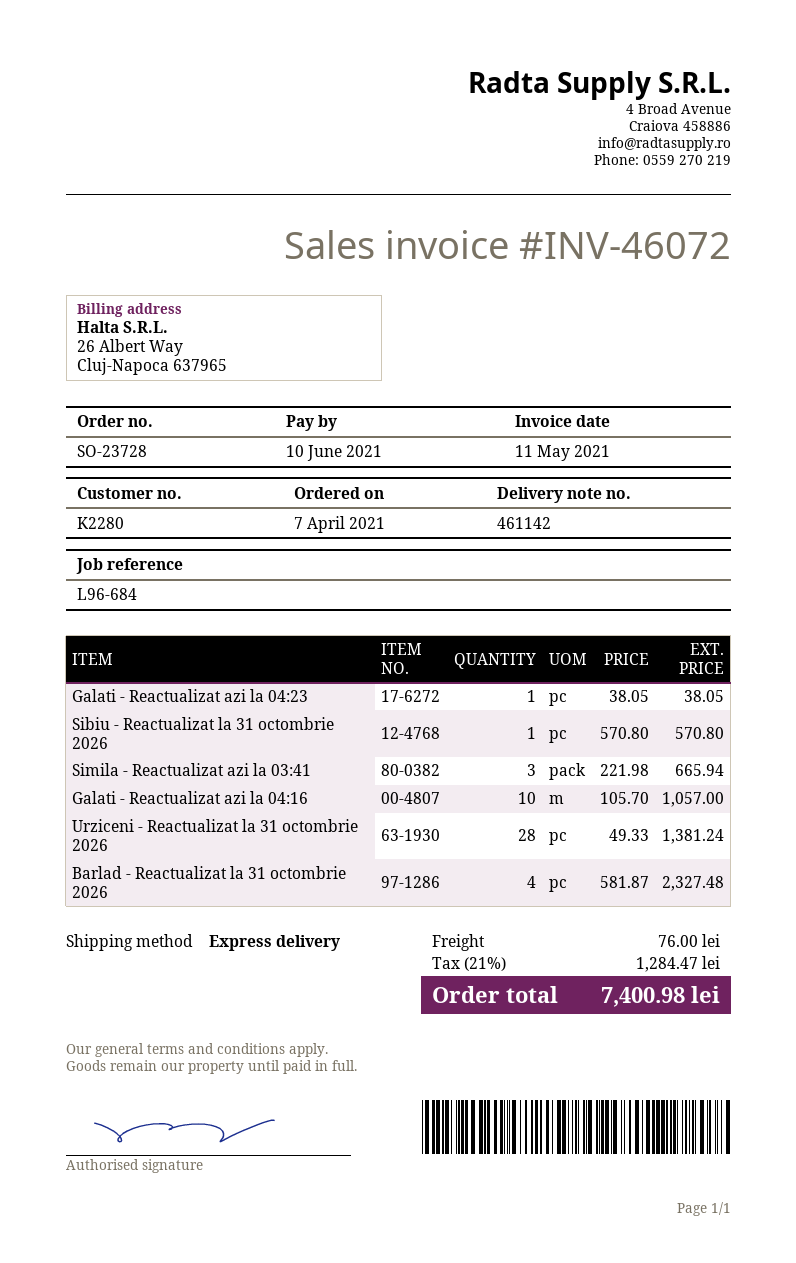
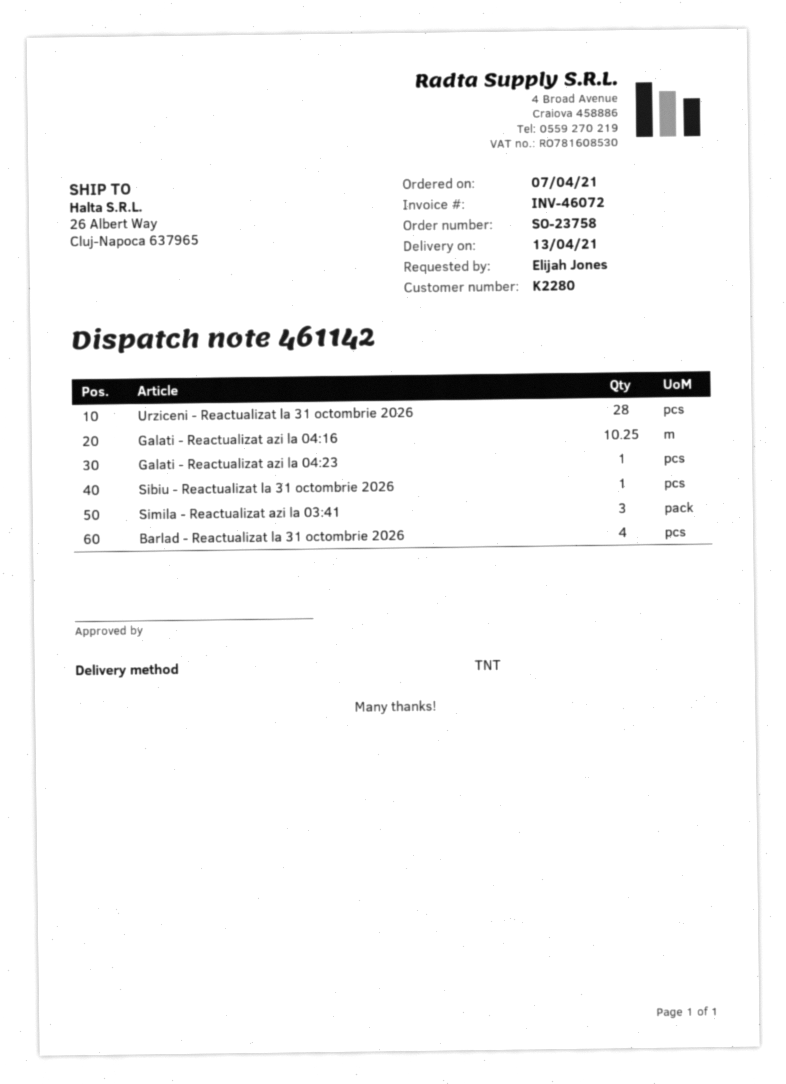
order number: SO-23728 -> SO-23758
shipping method: express -> TNT
Galati - Reactualizat azi la 04:16: 10 -> 10.25

